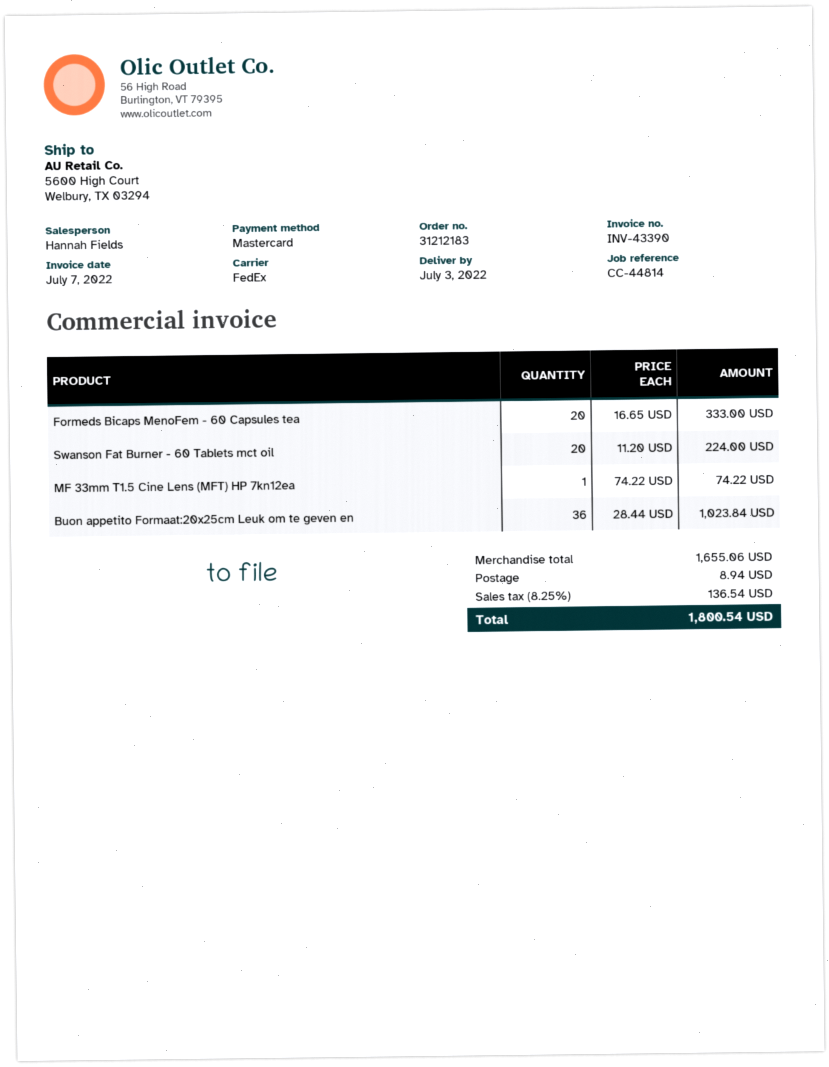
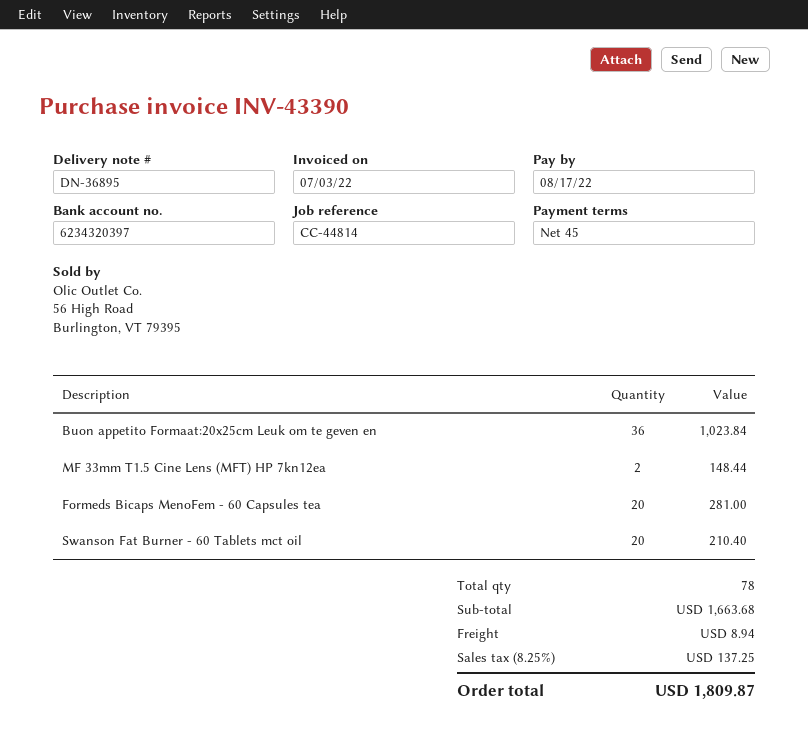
invoice date: 2022-07-07 -> 2022-07-03
Formeds Bicaps MenoFem - 60 Capsules tea: 20 for 333.00 -> 20 for 281.00
Swanson Fat Burner - 60 Tablets mct oil: 20 for 224.00 -> 20 for 210.40
MF 33mm T1.5 Cine Lens (MFT) HP 7kn12ea: 1 for 74.22 -> 2 for 148.44
subtotal: 1655.06 -> 1663.68
tax: 8.25% = 136.54 -> 8.25% = 137.25
total: 1800.54 -> 1809.87

